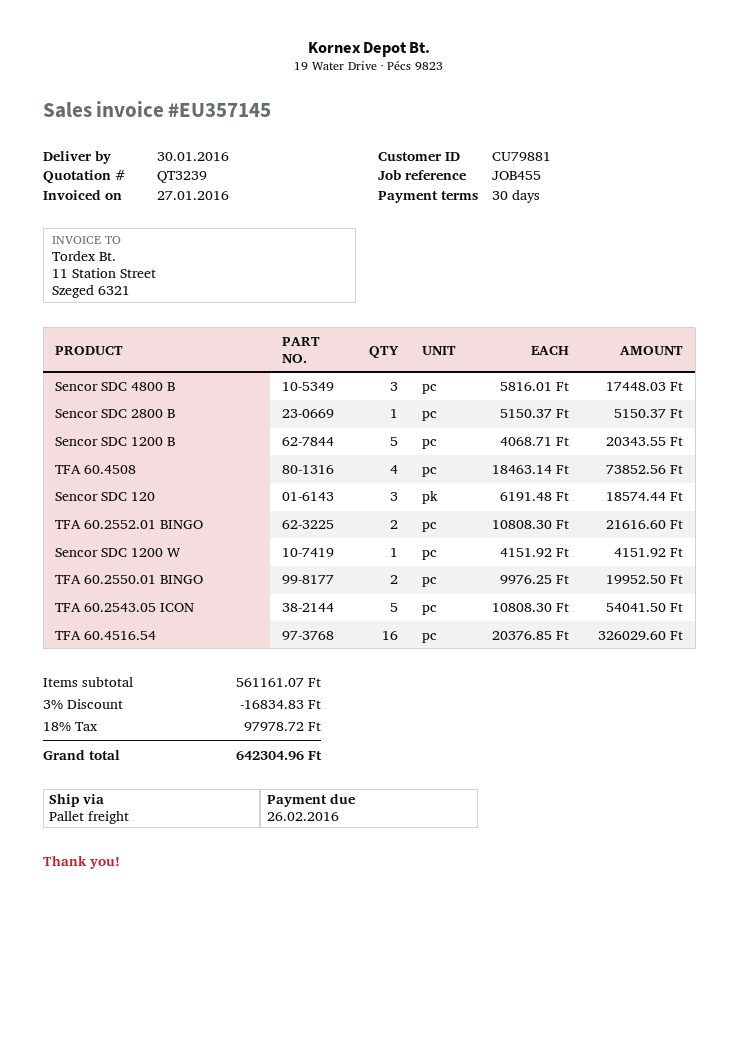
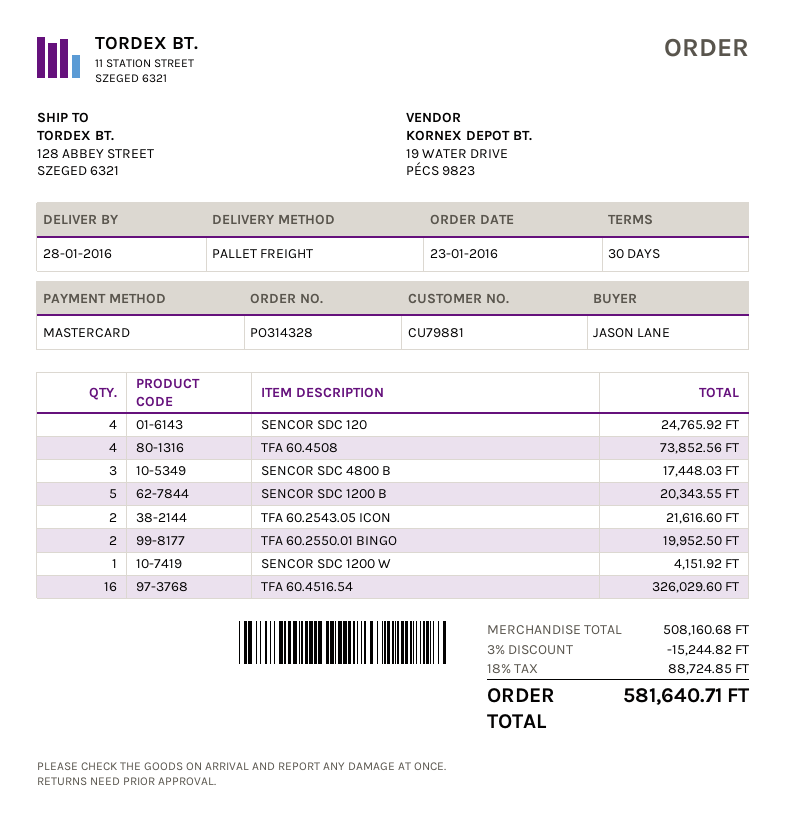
delivery date: 2016-01-30 -> 2016-01-28
Sencor SDC 2800 B: 1 for 5150.37 -> none
Sencor SDC 120: 3 for 18574.44 -> 4 for 24765.92
TFA 60.2552.01 BINGO: 2 for 21616.60 -> none
TFA 60.2543.05 ICON: 5 for 54041.50 -> 2 for 21616.60
subtotal: 561161.07 -> 508160.68
discount: 3% = 16834.83 -> 3% = 15244.82
tax: 18% = 97978.72 -> 18% = 88724.85
total: 642304.96 -> 581640.71

